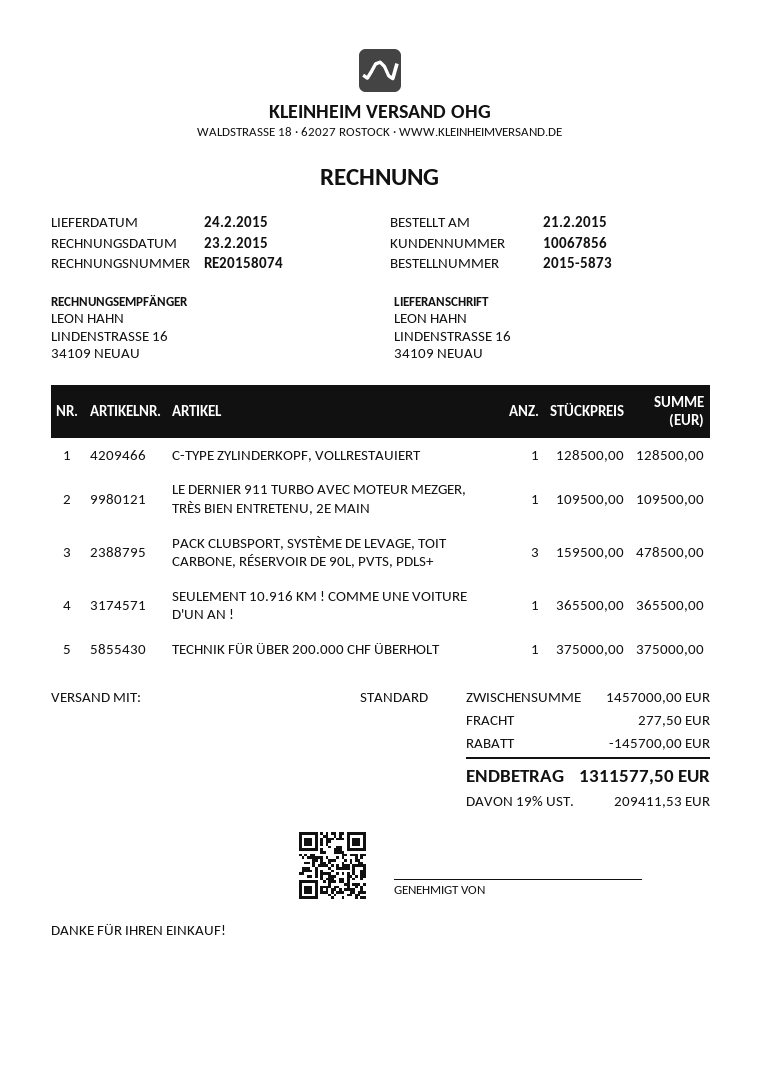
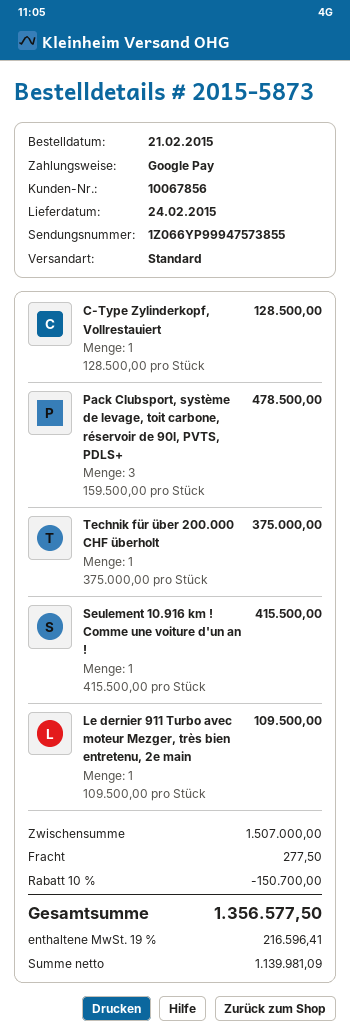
SEULEMENT 10.916 KM ! COMME UNE VOITURE D'UN AN !: 1 x 365500.00 = 365500.00 -> 1 x 415500.00 = 415500.00
subtotal: 1457000.00 -> 1507000.00
discount: 145700.00 -> 150700.00
tax: 19% = 209411.53 -> 19% = 216596.41
total: 1311577.50 -> 1356577.50

